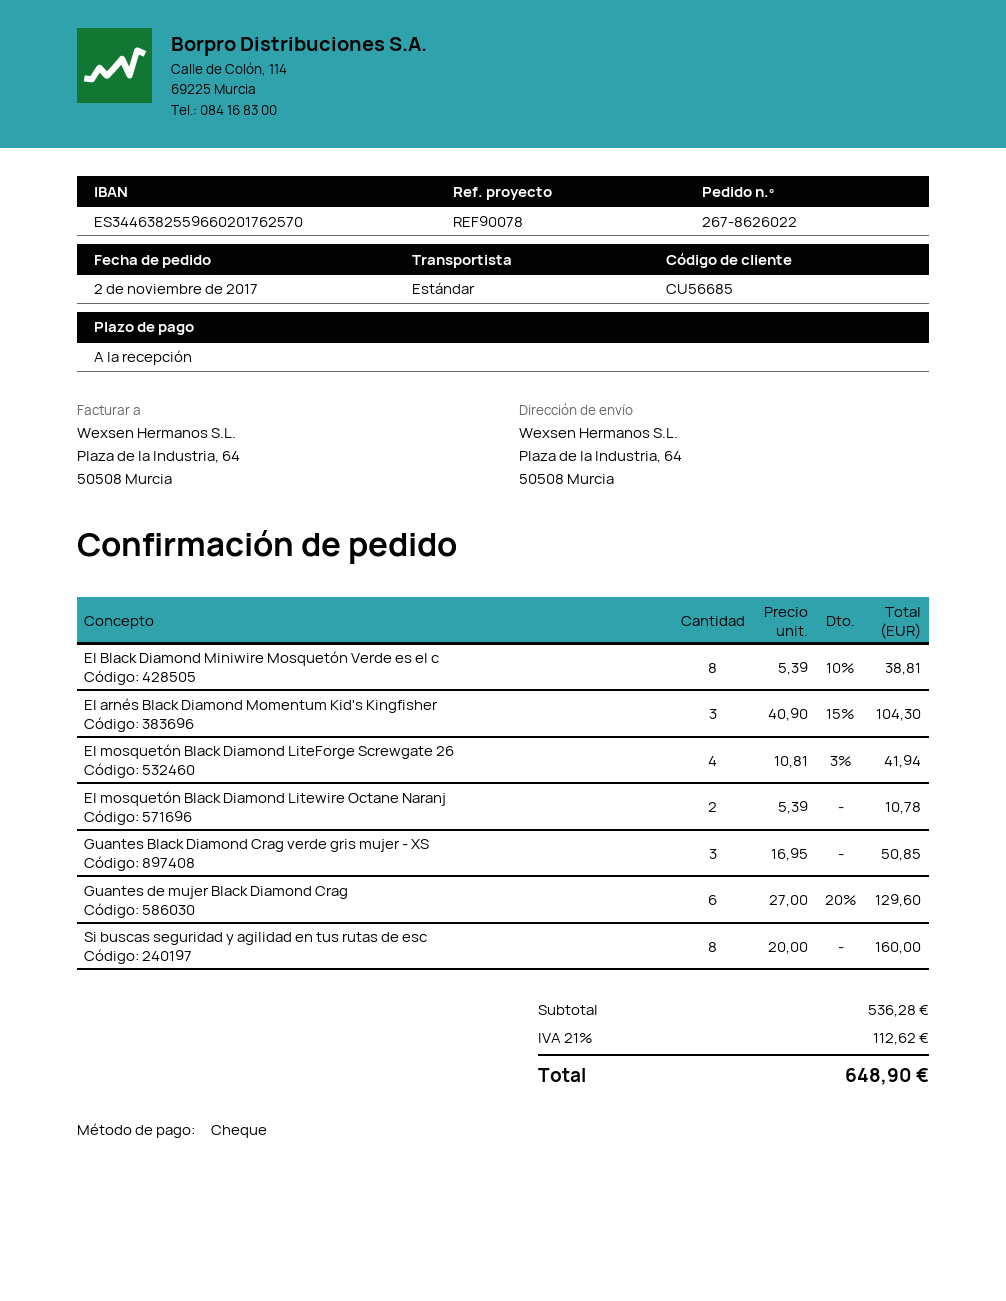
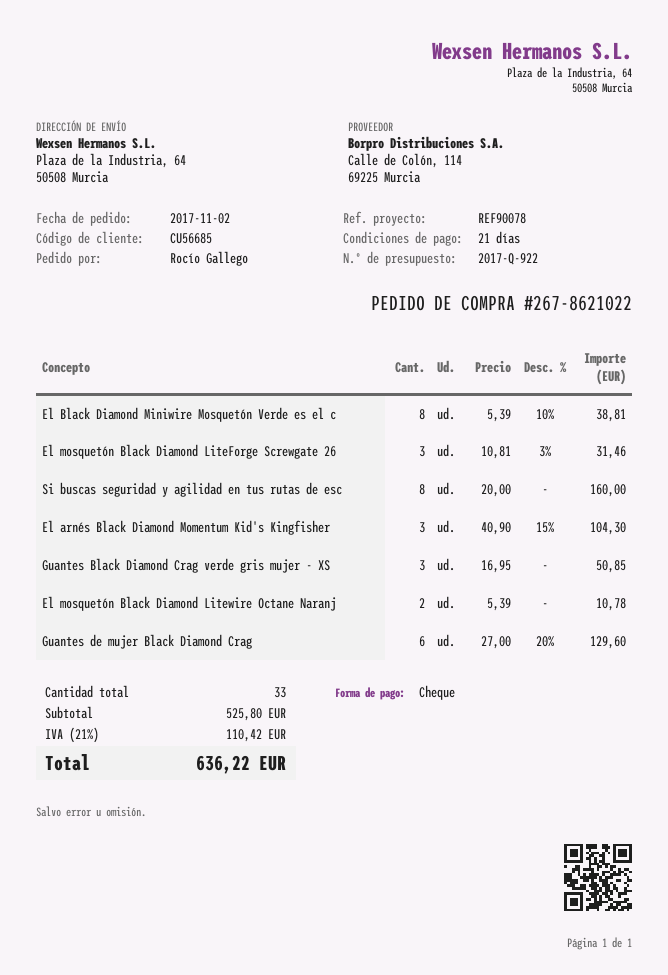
order number: 267-8626022 -> 267-8621022
payment terms: on receipt -> 21 days
El mosquetón Black Diamond LiteForge Screwgate 26: 4 x 10.81 - 3% = 41.94 -> 3 x 10.81 - 3% = 31.46
subtotal: 536.28 -> 525.80
tax: 21% = 112.62 -> 21% = 110.42
total: 648.90 -> 636.22

